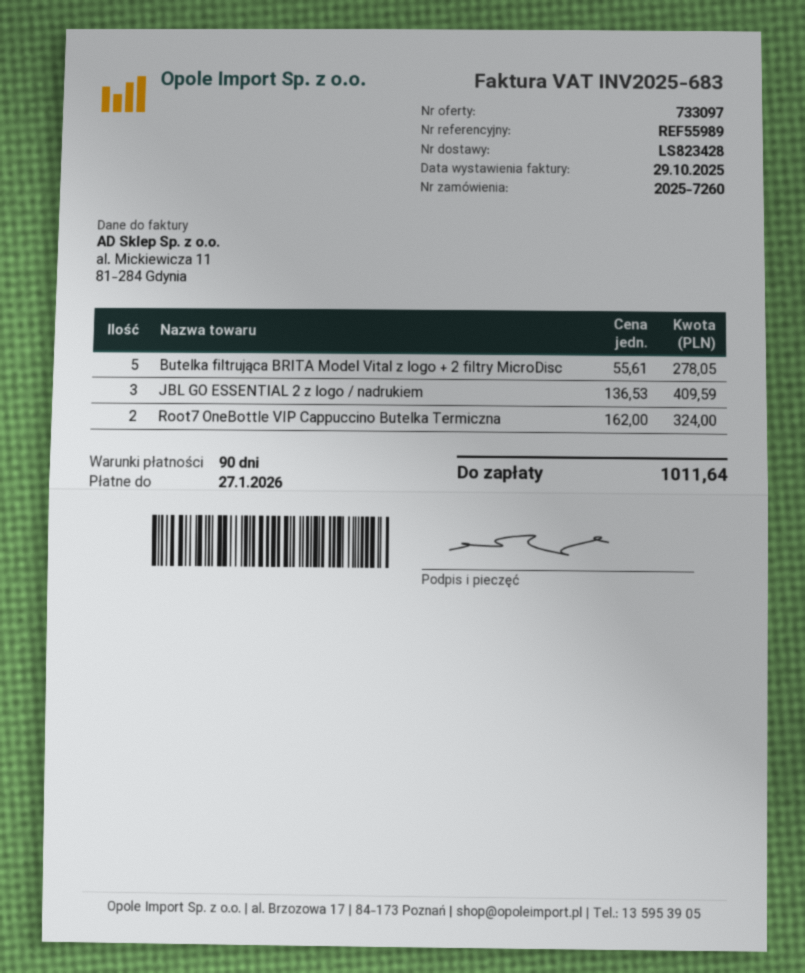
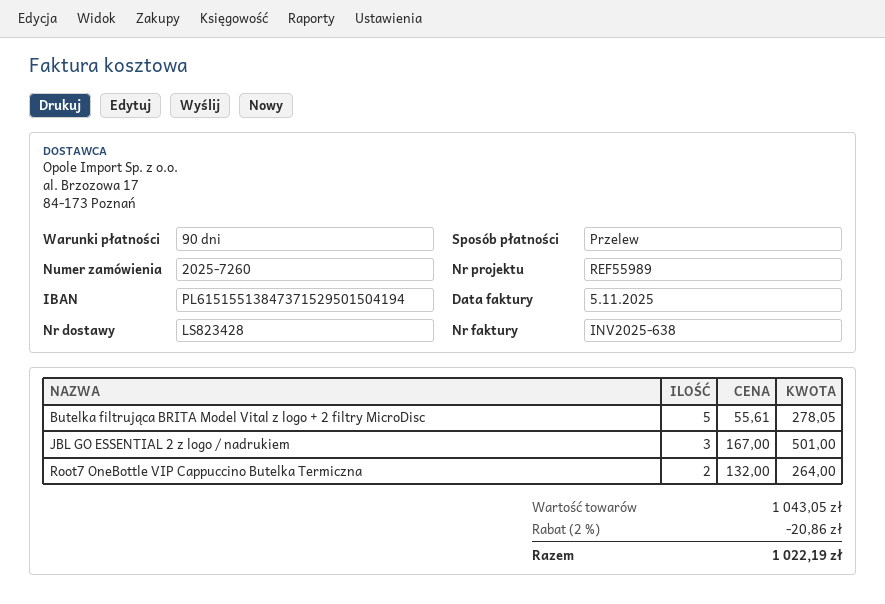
invoice number: INV2025-683 -> INV2025-638
invoice date: 2025-10-29 -> 2025-11-05
JBL GO ESSENTIAL 2 z logo / nadrukiem: 3 x 136.53 = 409.59 -> 3 x 167.00 = 501.00
Root7 OneBottle VIP Cappuccino Butelka Termiczna: 2 x 162.00 = 324.00 -> 2 x 132.00 = 264.00
discount: none -> 2% = 20.86
total: 1011.64 -> 1022.19

